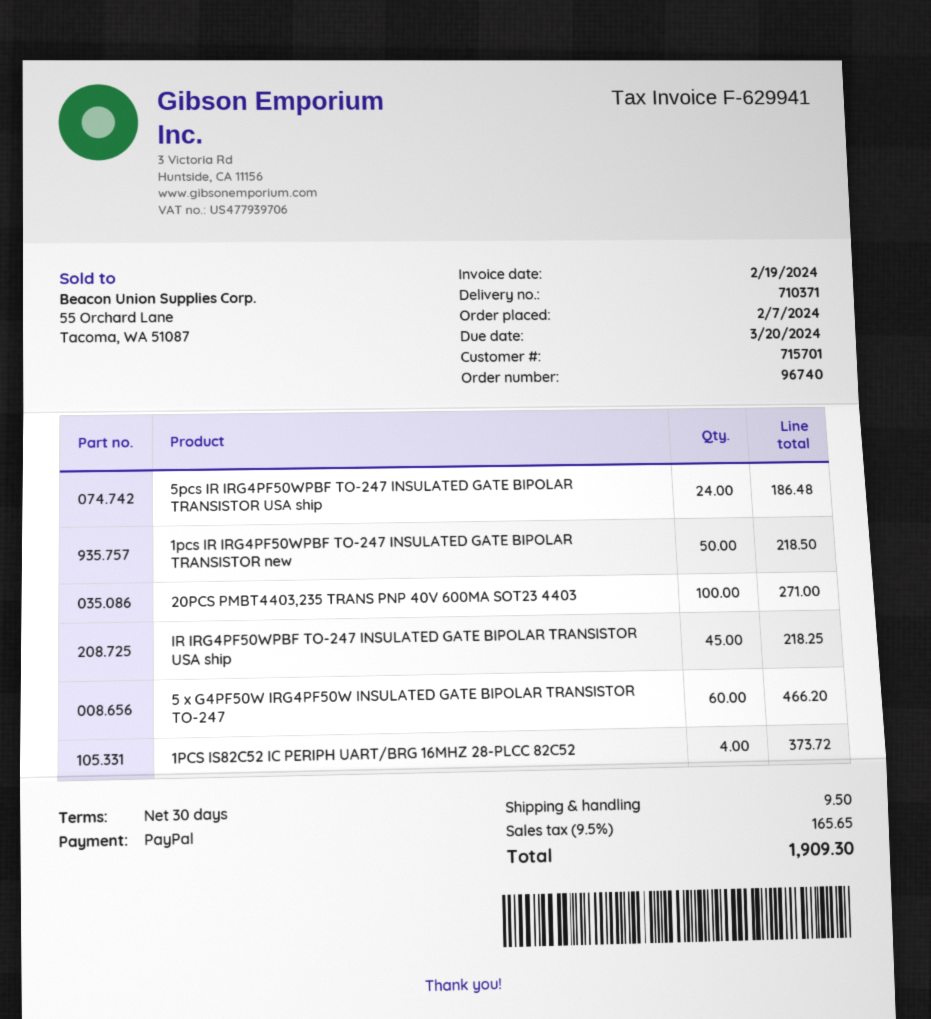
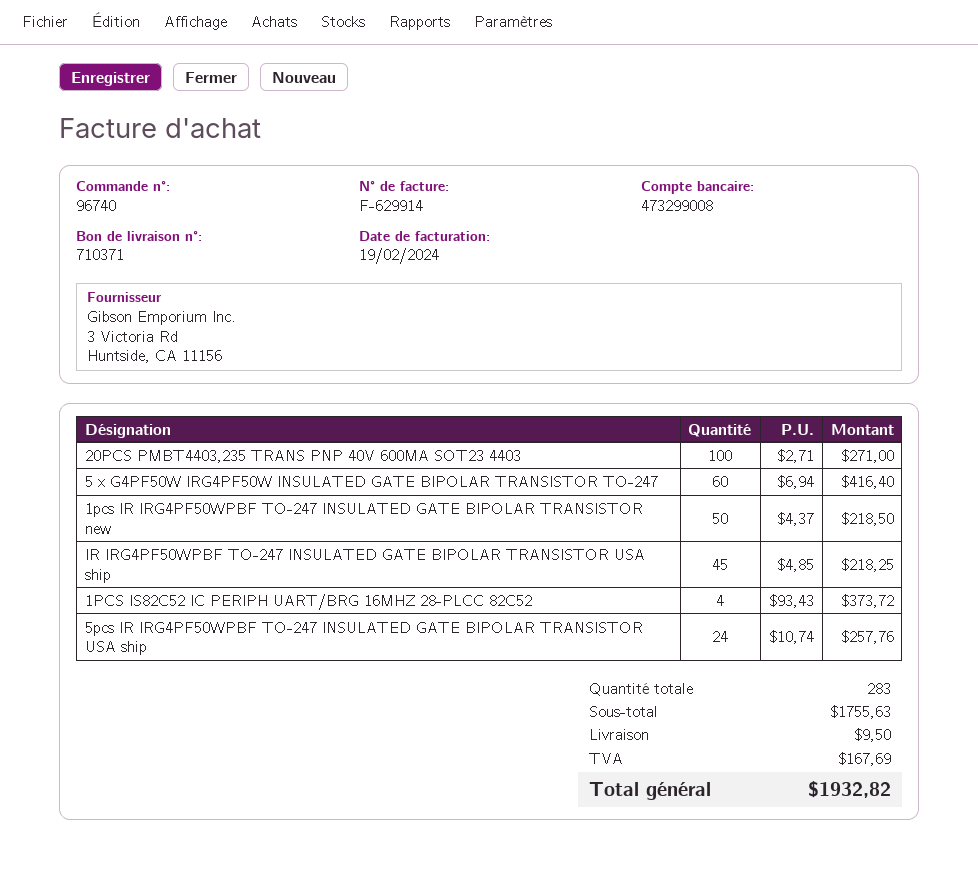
invoice number: F-629941 -> F-629914
5pcs IR IRG4PF50WPBF TO-247 INSULATED GATE BIPOLAR TRANSISTOR USA ship: 24 for 186.48 -> 24 for 257.76
5 x G4PF50W IRG4PF50W INSULATED GATE BIPOLAR TRANSISTOR TO-247: 60 for 466.20 -> 60 for 416.40
tax: 165.65 -> 167.69
total: 1909.30 -> 1932.82

